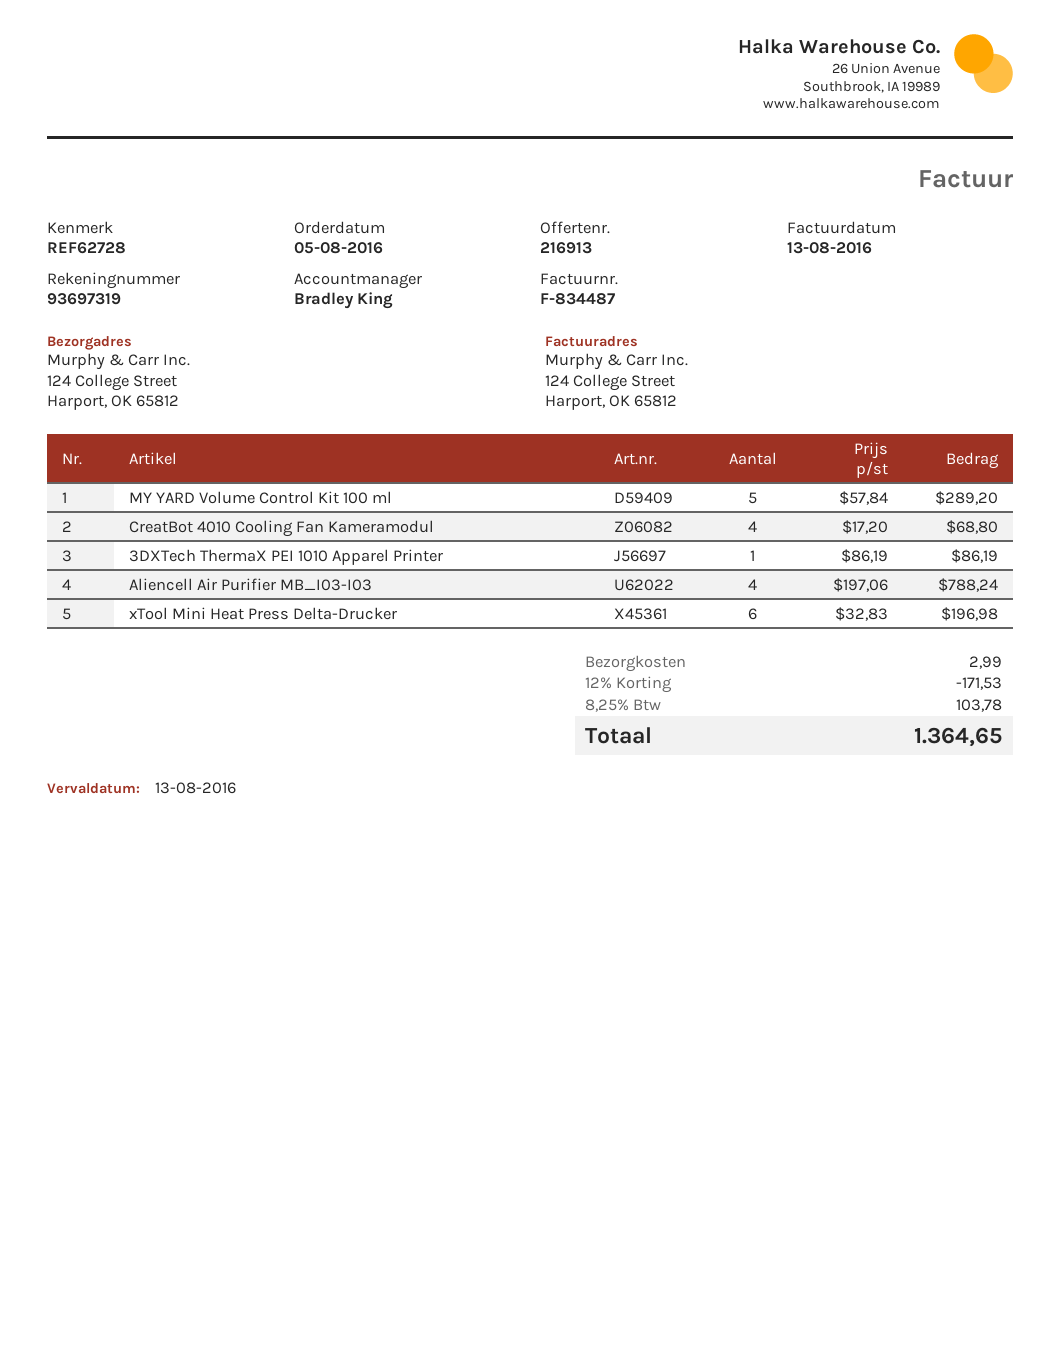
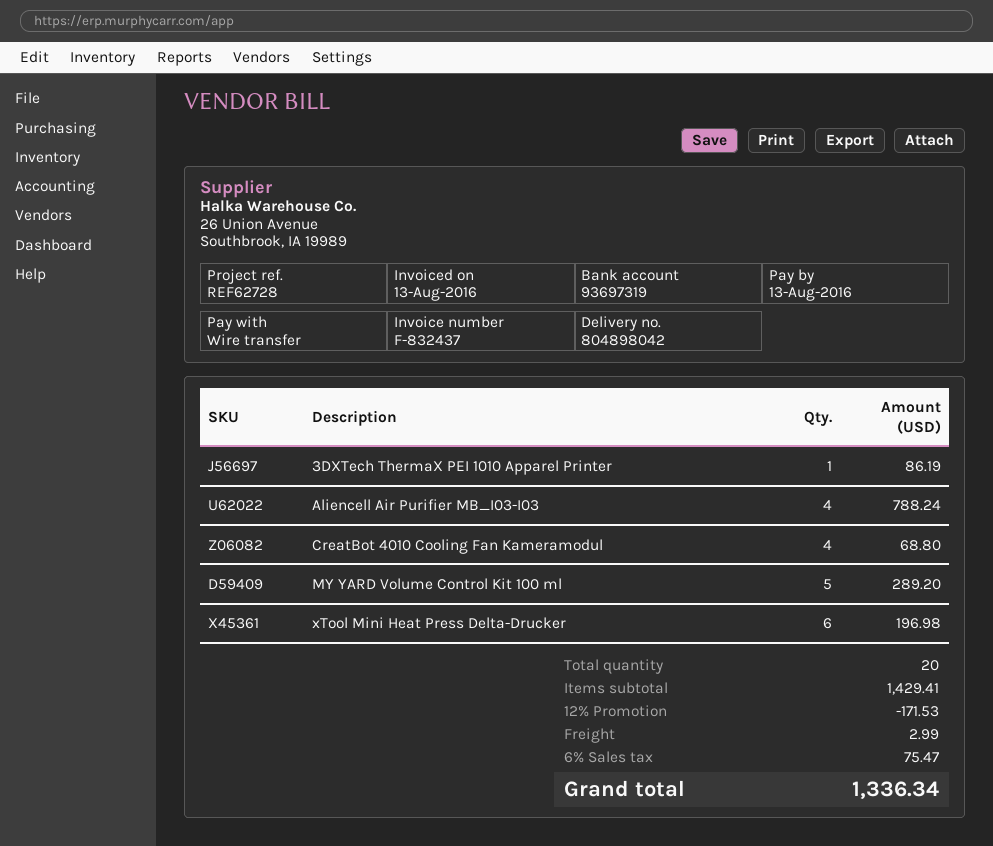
invoice number: F-834487 -> F-832437
tax: 8.25% = 103.78 -> 6% = 75.47
total: 1364.65 -> 1336.34

